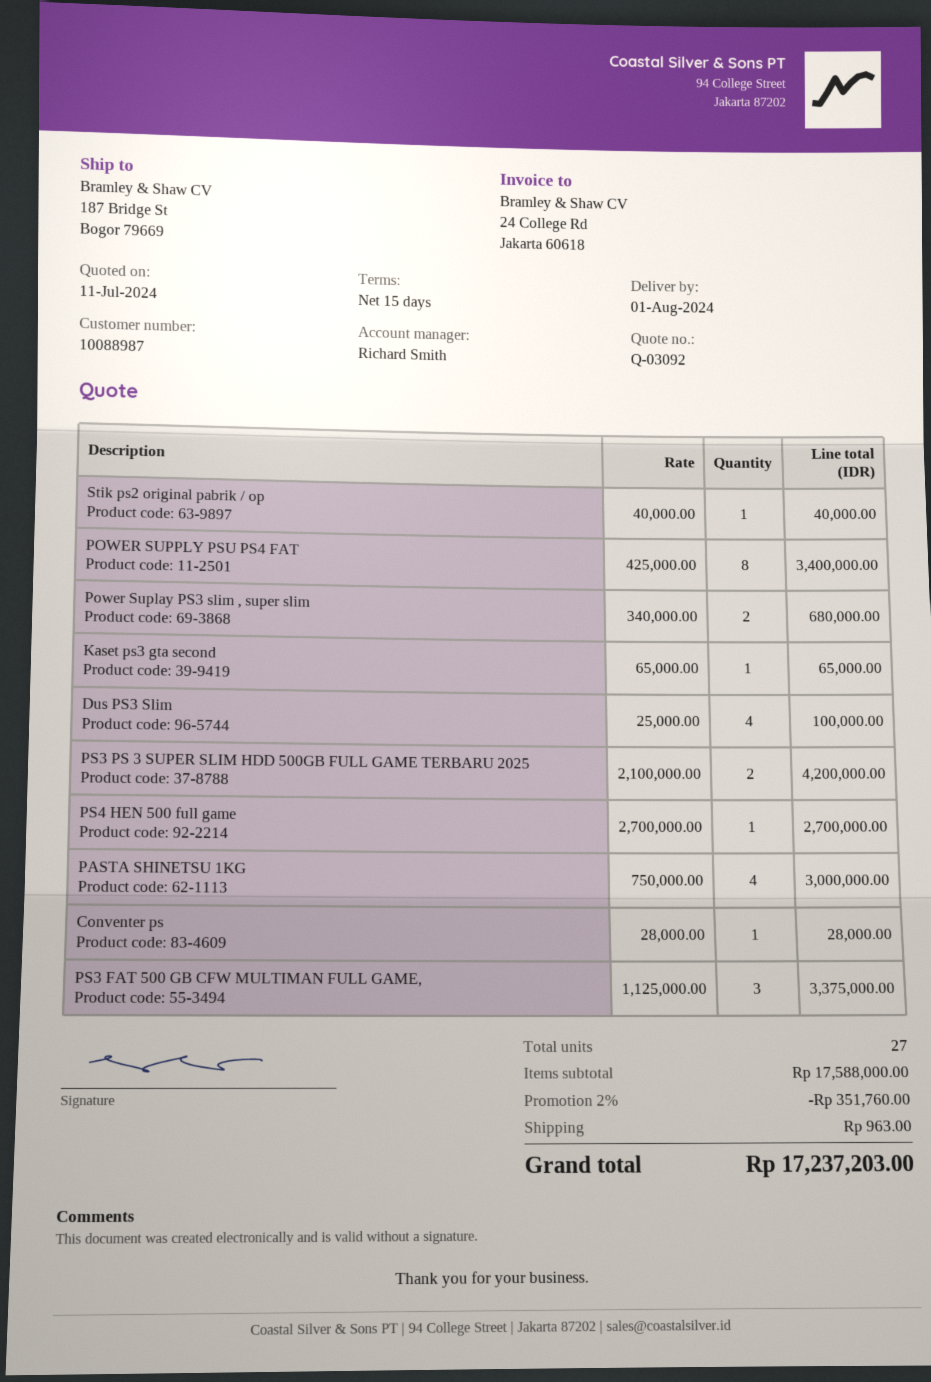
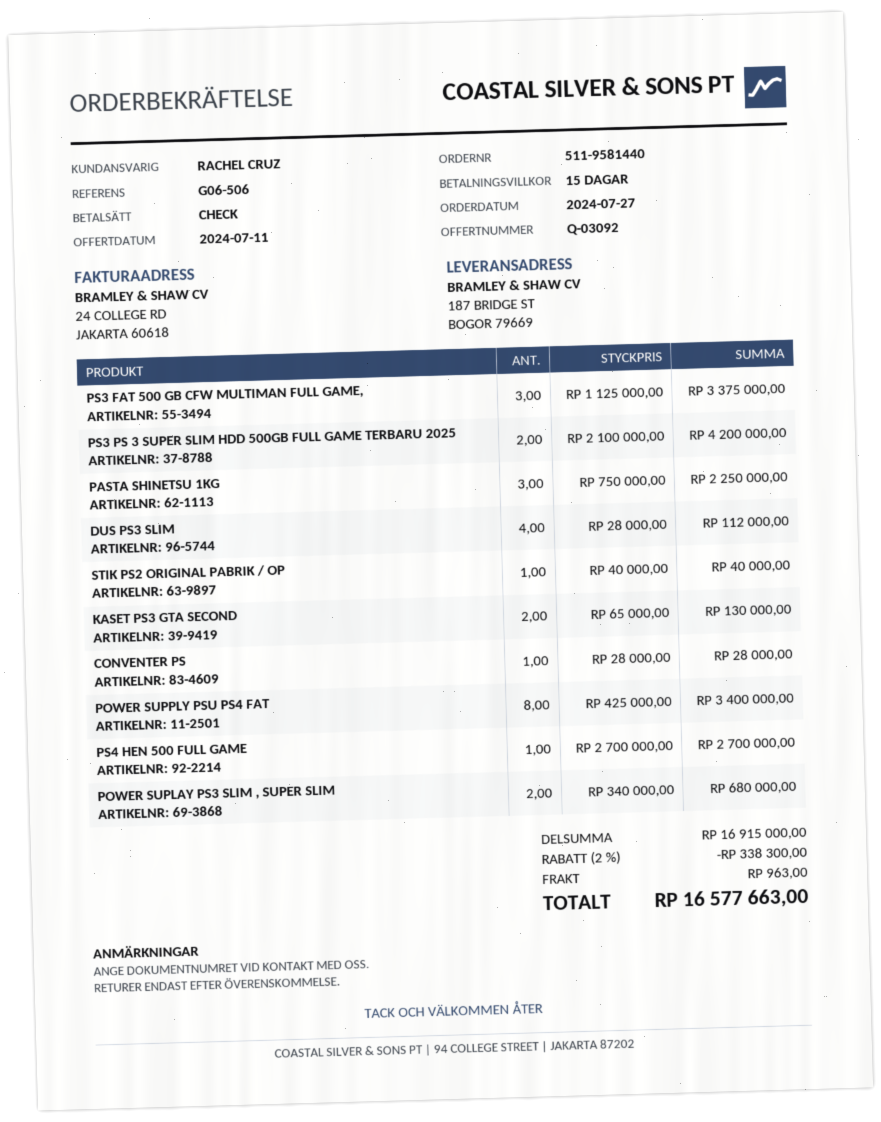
sales rep: Richard Smith -> RACHEL CRUZ
Kaset ps3 gta second: 1 x 65000.00 = 65000.00 -> 2 x 65000.00 = 130000.00
Dus PS3 Slim: 4 x 25000.00 = 100000.00 -> 4 x 28000.00 = 112000.00
PASTA SHINETSU 1KG: 4 x 750000.00 = 3000000.00 -> 3 x 750000.00 = 2250000.00
subtotal: 17588000.00 -> 16915000.00
discount: 2% = 351760.00 -> 2% = 338300.00
total: 17237203.00 -> 16577663.00

